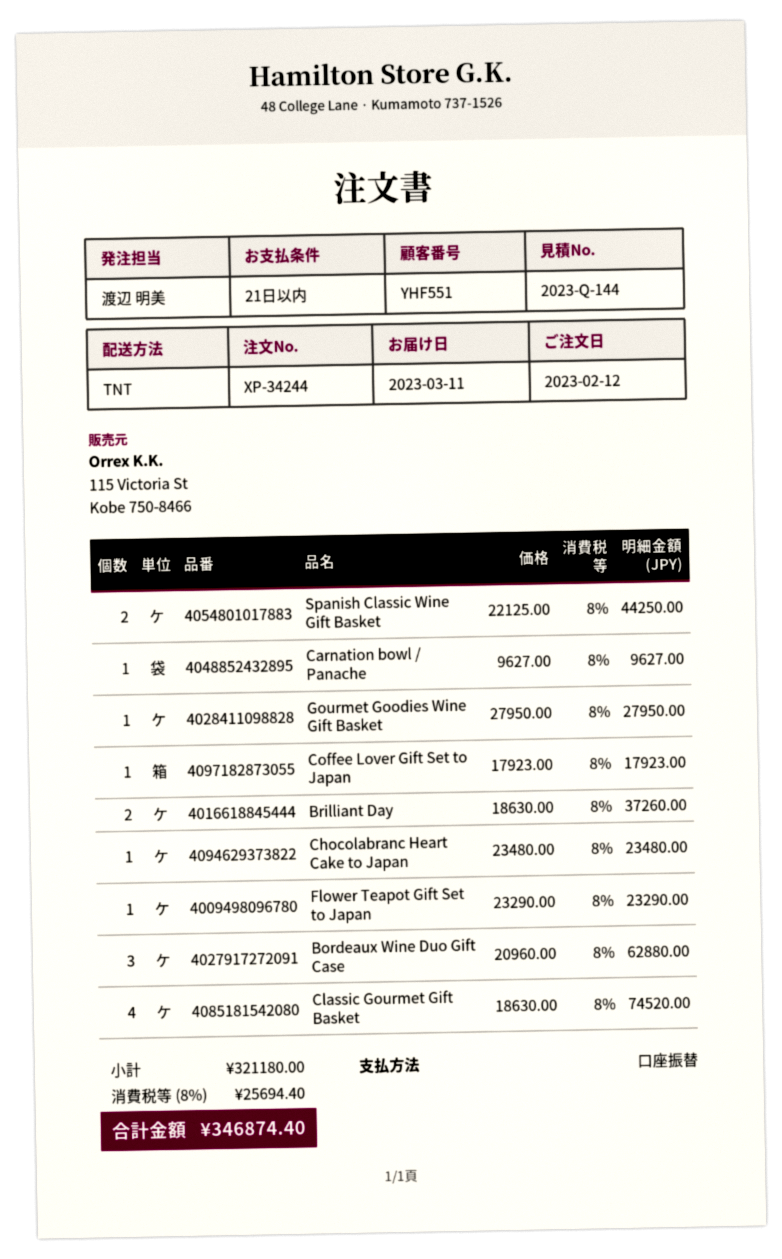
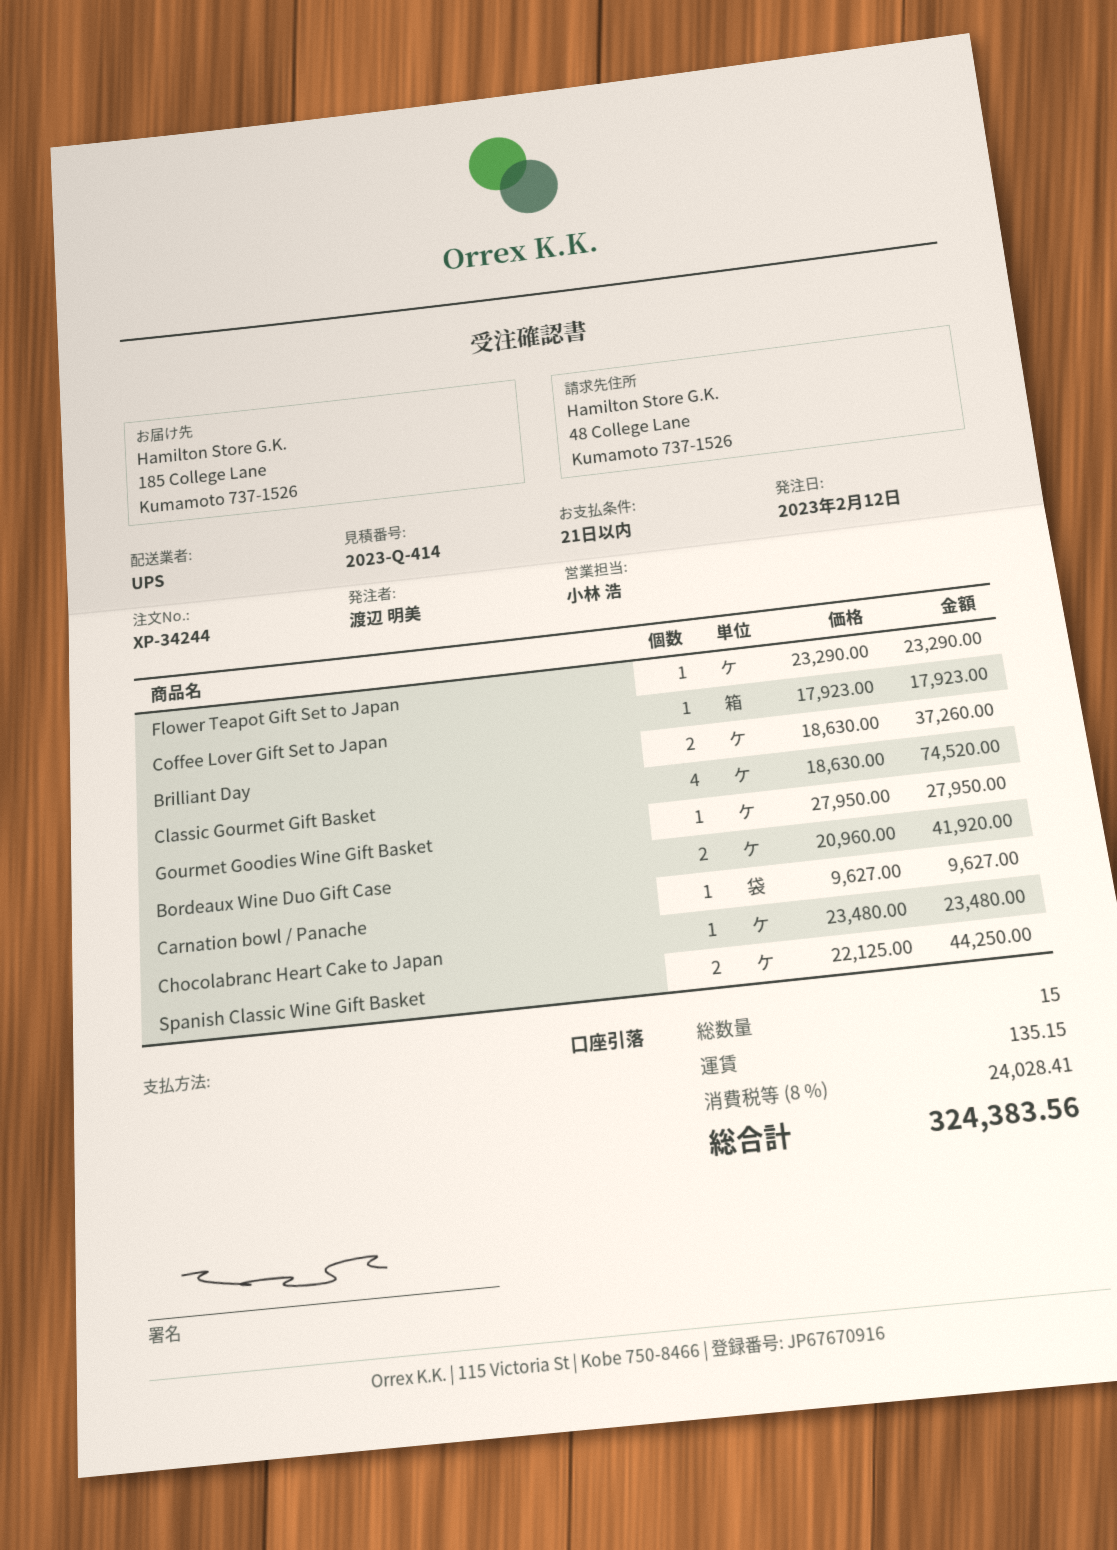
quote number: 2023-Q-144 -> 2023-Q-414
shipping method: TNT -> UPS
Bordeaux Wine Duo Gift Case: 3 x 20960.00 = 62880.00 -> 2 x 20960.00 = 41920.00
shipping: none -> 135.15
tax: 8% = 25694.40 -> 8% = 24028.41
total: 346874.40 -> 324383.56

